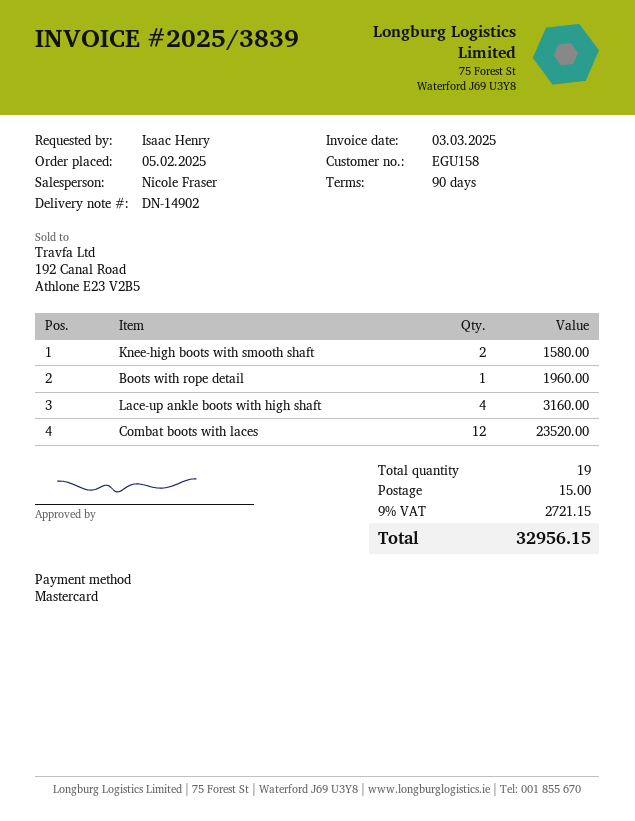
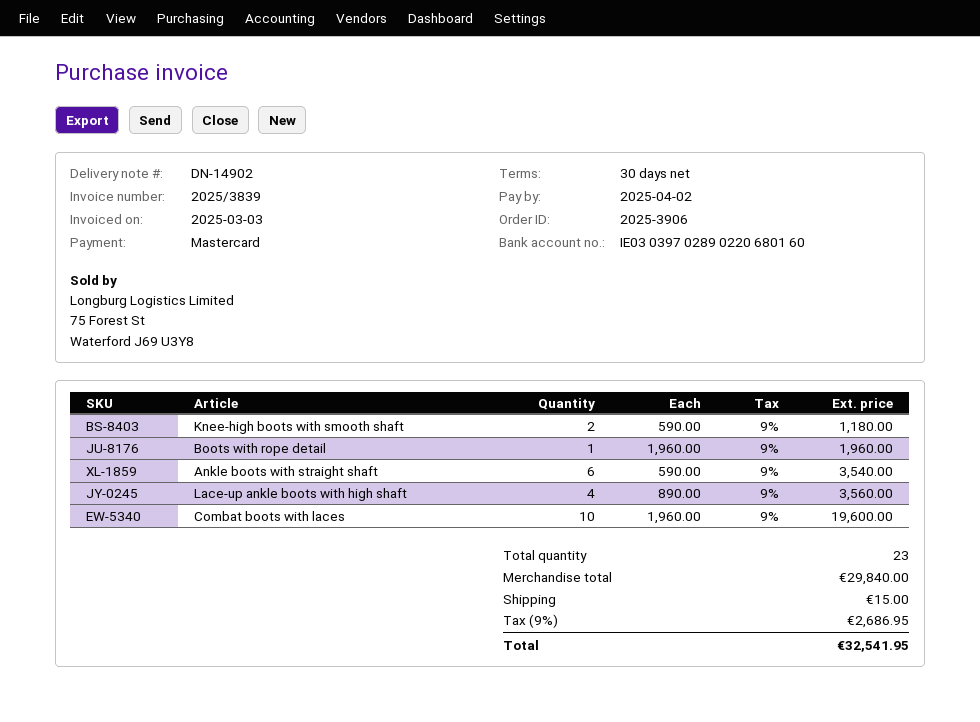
payment terms: 90 days -> 30 days
Knee-high boots with smooth shaft: 2 for 1580.00 -> 2 for 1180.00
Lace-up ankle boots with high shaft: 4 for 3160.00 -> 4 for 3560.00
Combat boots with laces: 12 for 23520.00 -> 10 for 19600.00
Ankle boots with straight shaft: none -> 6 for 3540.00
total quantity: 19 -> 23
tax: 9% = 2721.15 -> 9% = 2686.95
total: 32956.15 -> 32541.95

